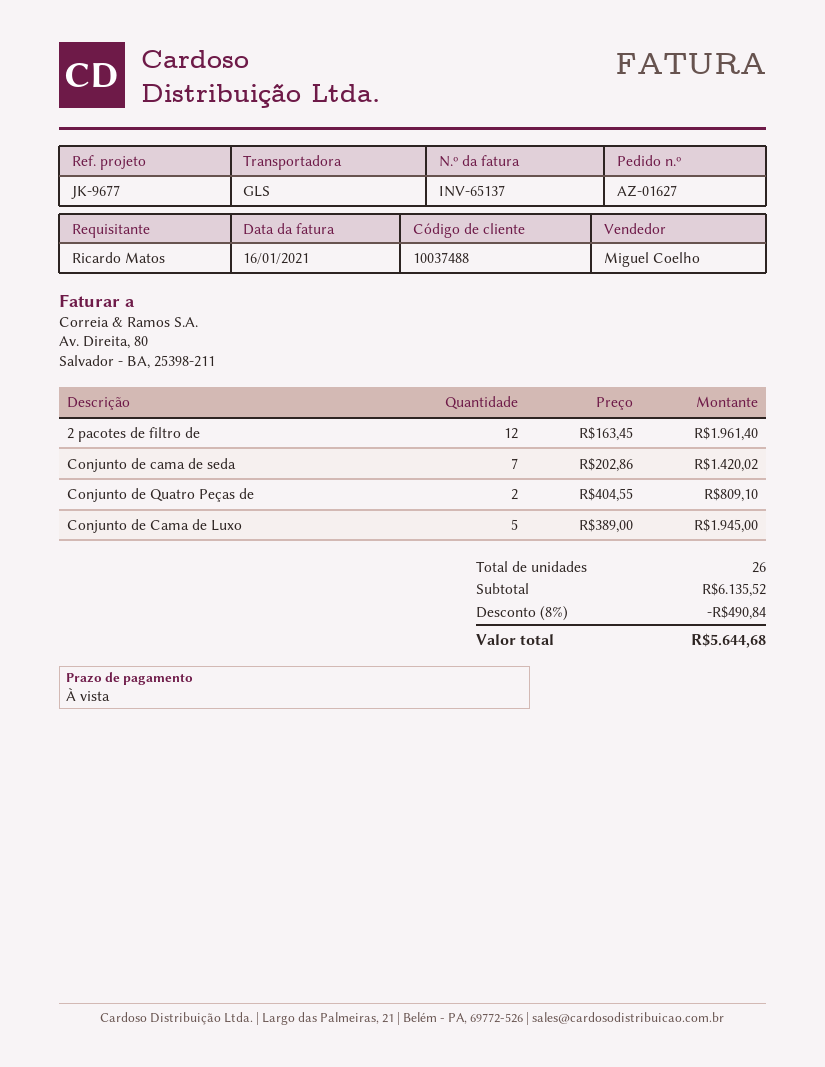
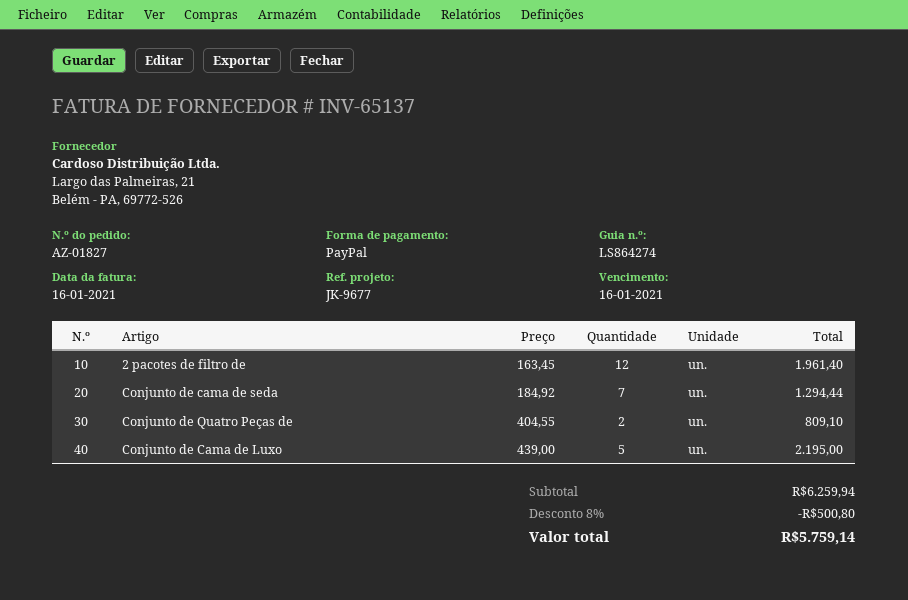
order number: AZ-01627 -> AZ-01827
Conjunto de cama de seda: 7 x 202.86 = 1420.02 -> 7 x 184.92 = 1294.44
Conjunto de Cama de Luxo: 5 x 389.00 = 1945.00 -> 5 x 439.00 = 2195.00
subtotal: 6135.52 -> 6259.94
discount: 8% = 490.84 -> 8% = 500.80
total: 5644.68 -> 5759.14

